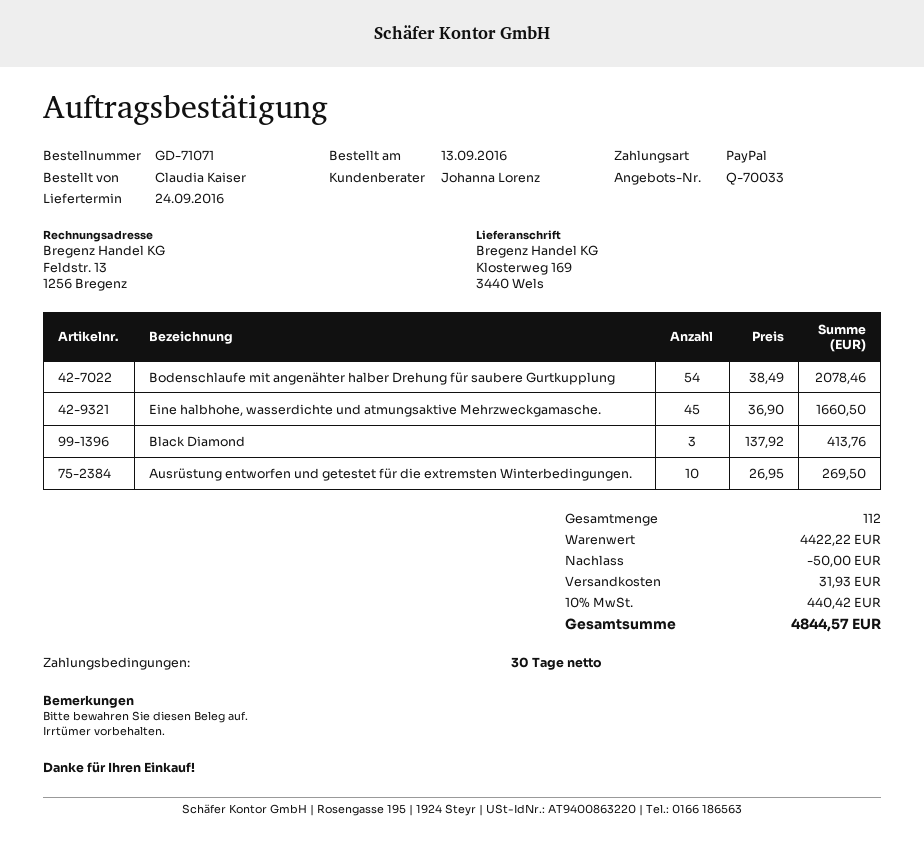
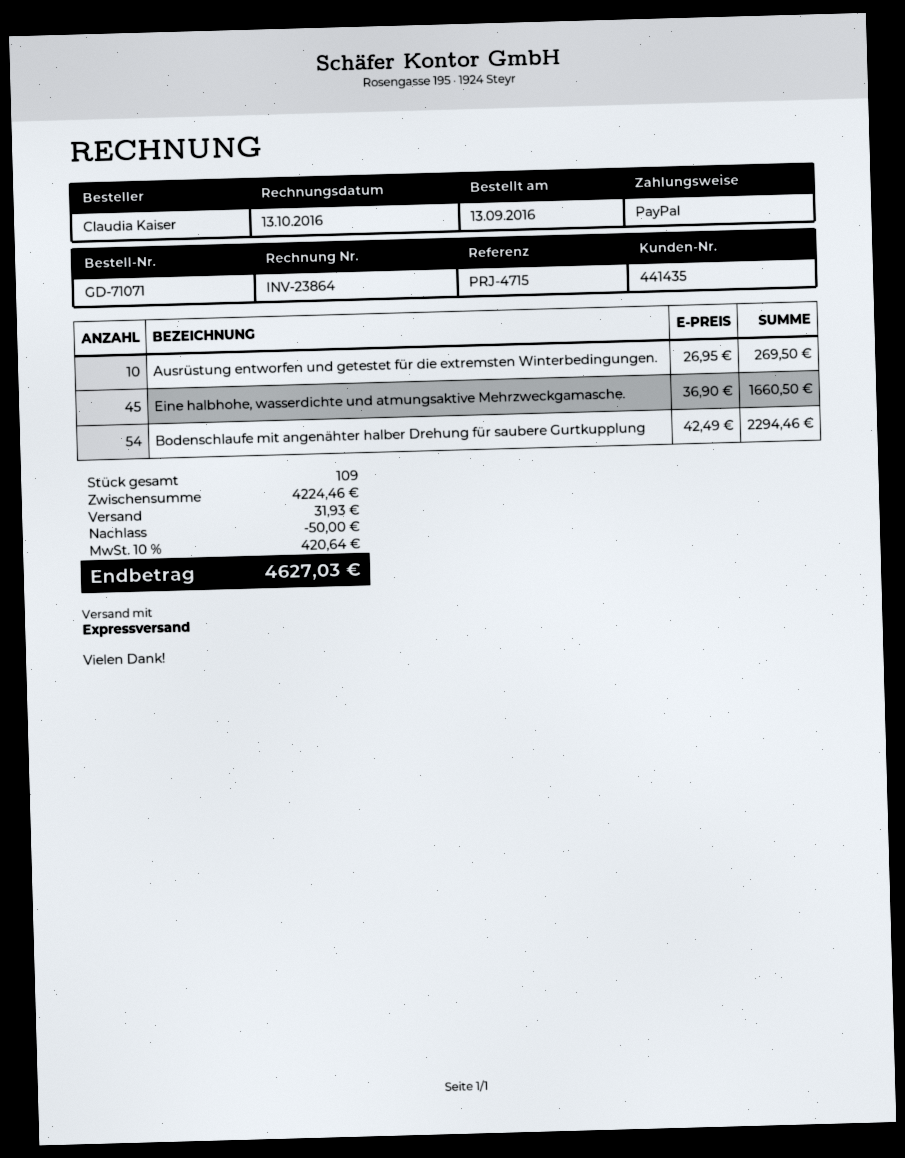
Bodenschlaufe mit angenähter halber Drehung für saubere Gurtkupplung: 54 x 38.49 = 2078.46 -> 54 x 42.49 = 2294.46
Black Diamond: 3 x 137.92 = 413.76 -> none
total quantity: 112 -> 109
subtotal: 4422.22 -> 4224.46
tax: 10% = 440.42 -> 10% = 420.64
total: 4844.57 -> 4627.03

